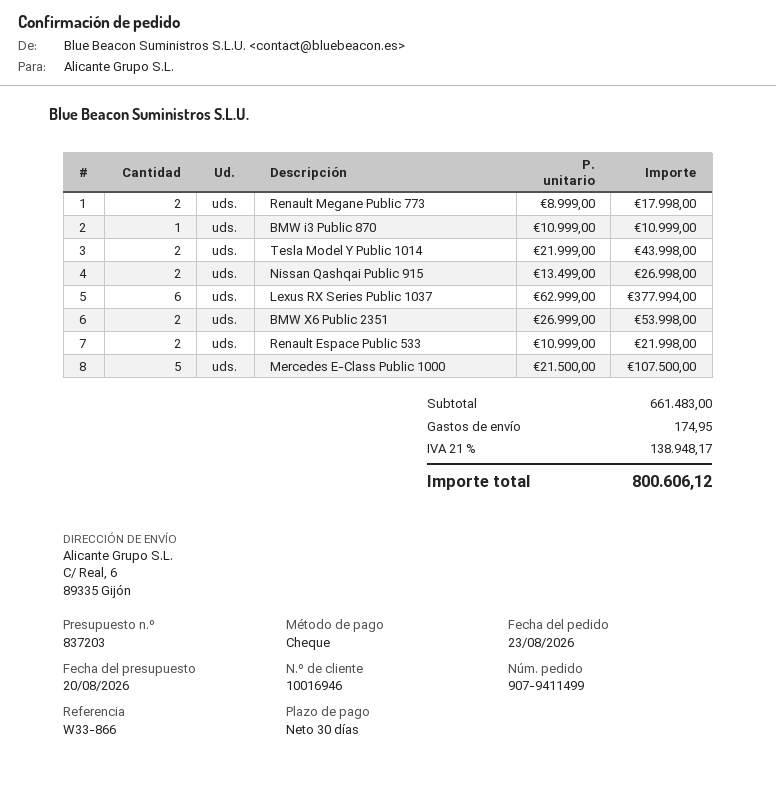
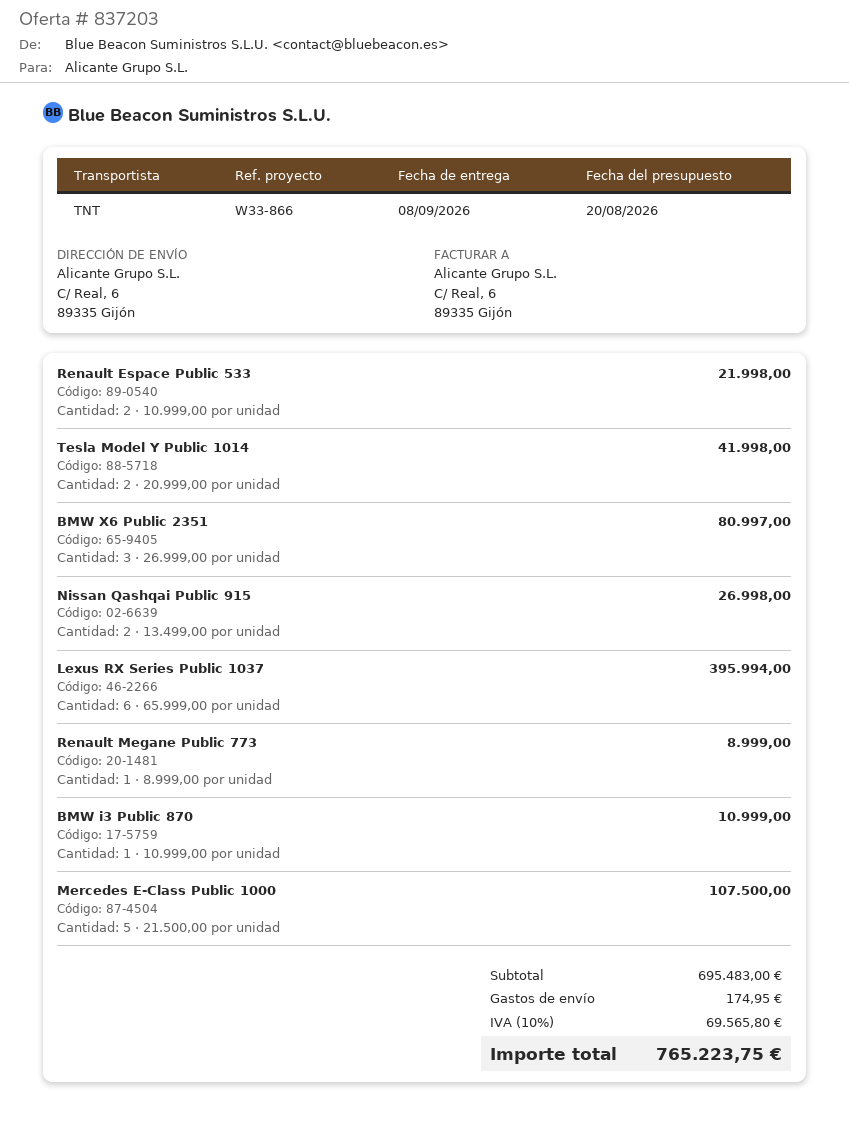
Renault Megane Public 773: 2 x 8999.00 = 17998.00 -> 1 x 8999.00 = 8999.00
Tesla Model Y Public 1014: 2 x 21999.00 = 43998.00 -> 2 x 20999.00 = 41998.00
Lexus RX Series Public 1037: 6 x 62999.00 = 377994.00 -> 6 x 65999.00 = 395994.00
BMW X6 Public 2351: 2 x 26999.00 = 53998.00 -> 3 x 26999.00 = 80997.00
subtotal: 661483.00 -> 695483.00
tax: 21% = 138948.17 -> 10% = 69565.80
total: 800606.12 -> 765223.75

